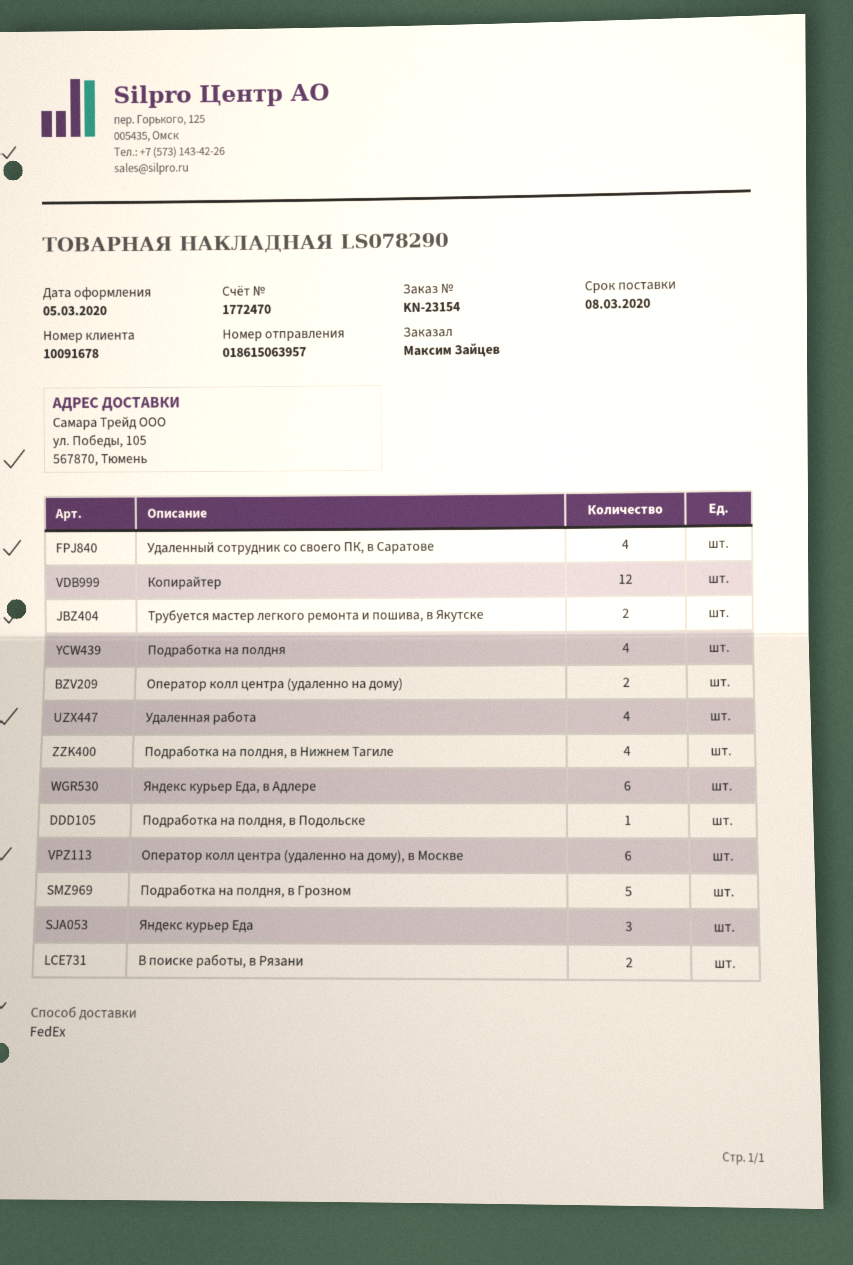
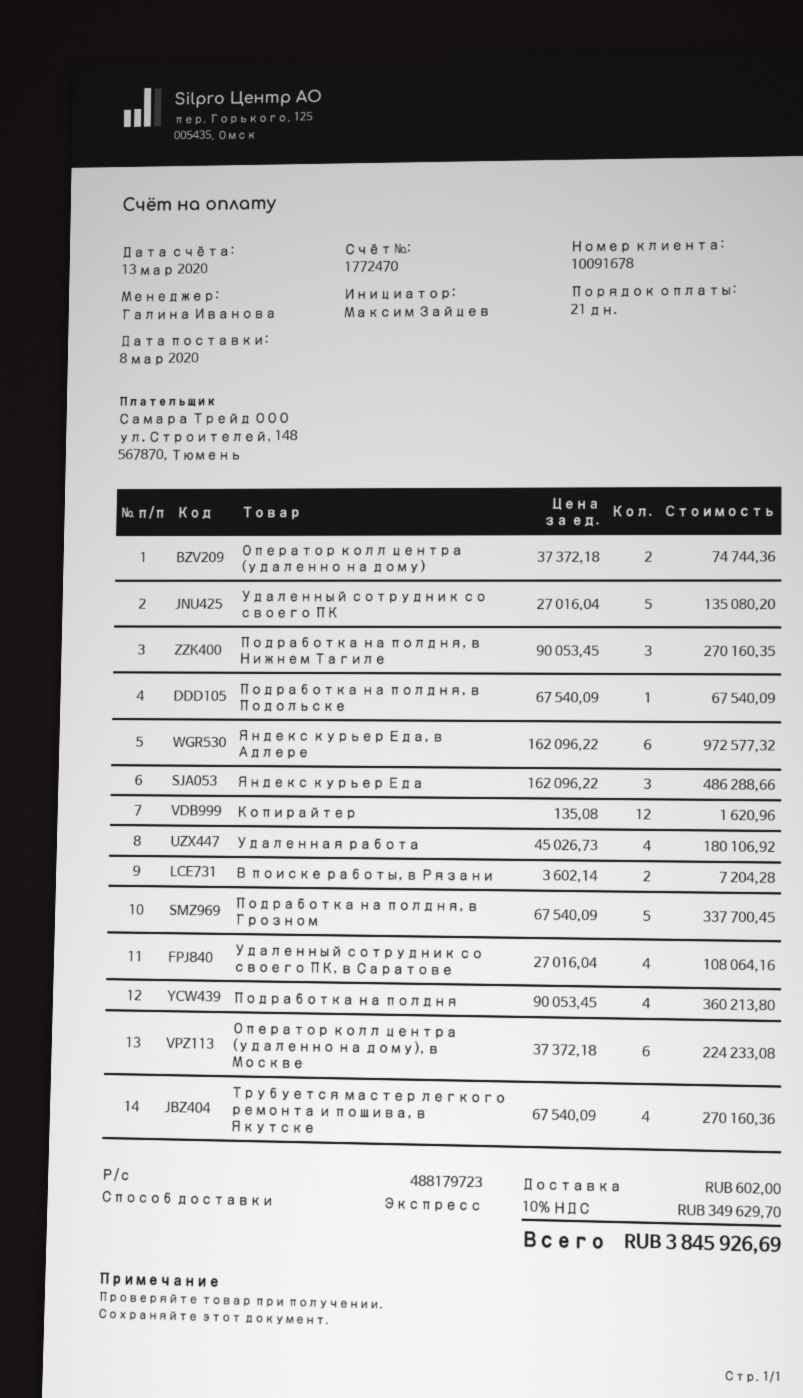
shipping method: FedEx -> express
Трубуется мастер легкого ремонта и пошива, в Якутске: 2 -> 4
Подработка на полдня, в Нижнем Тагиле: 4 -> 3
Удаленный сотрудник со своего ПК: none -> 5

